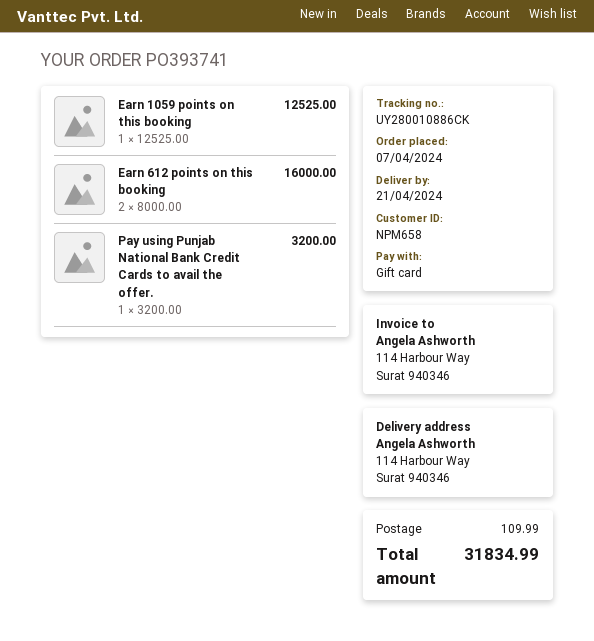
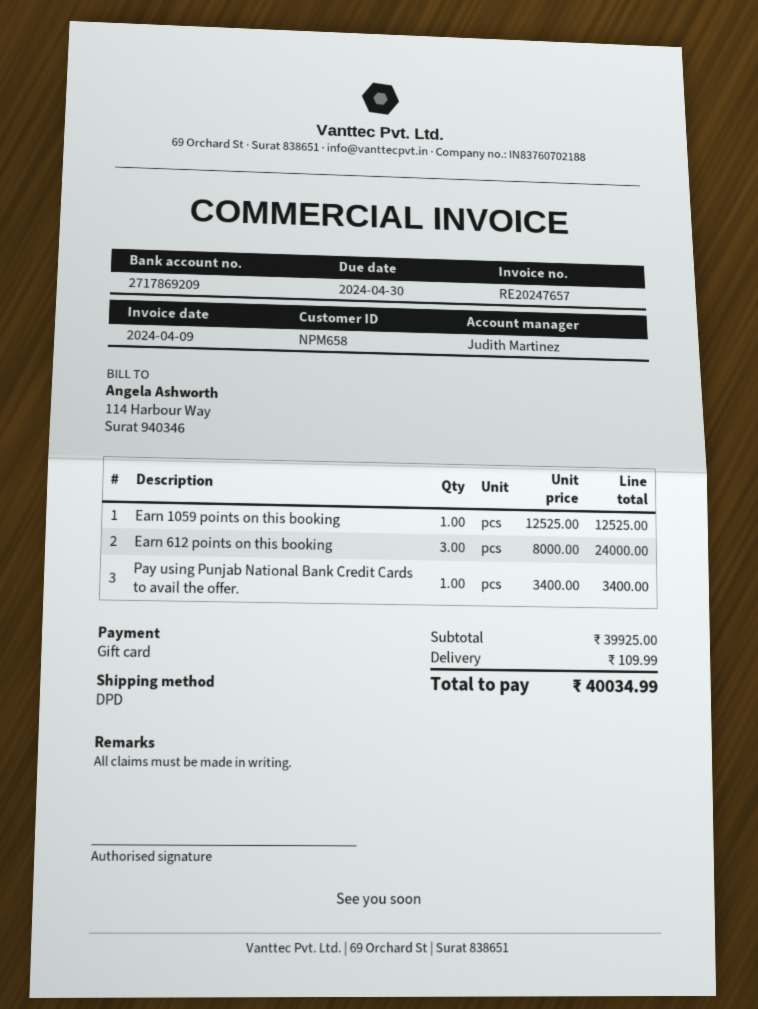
Earn 612 points on this booking: 2 x 8000.00 = 16000.00 -> 3 x 8000.00 = 24000.00
Pay using Punjab National Bank Credit Cards to avail the offer.: 1 x 3200.00 = 3200.00 -> 1 x 3400.00 = 3400.00
total: 31834.99 -> 40034.99

